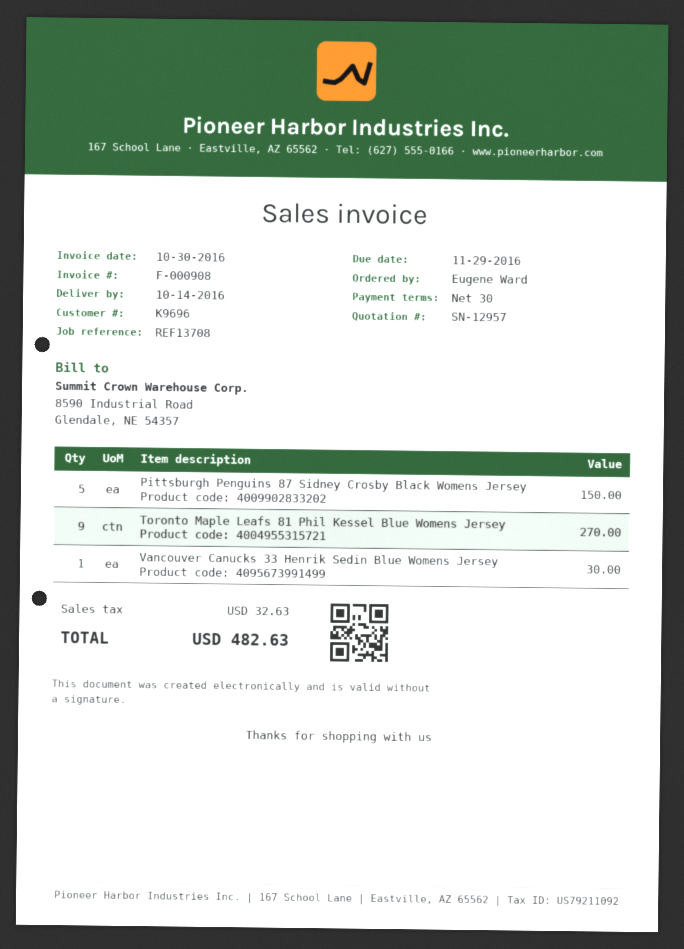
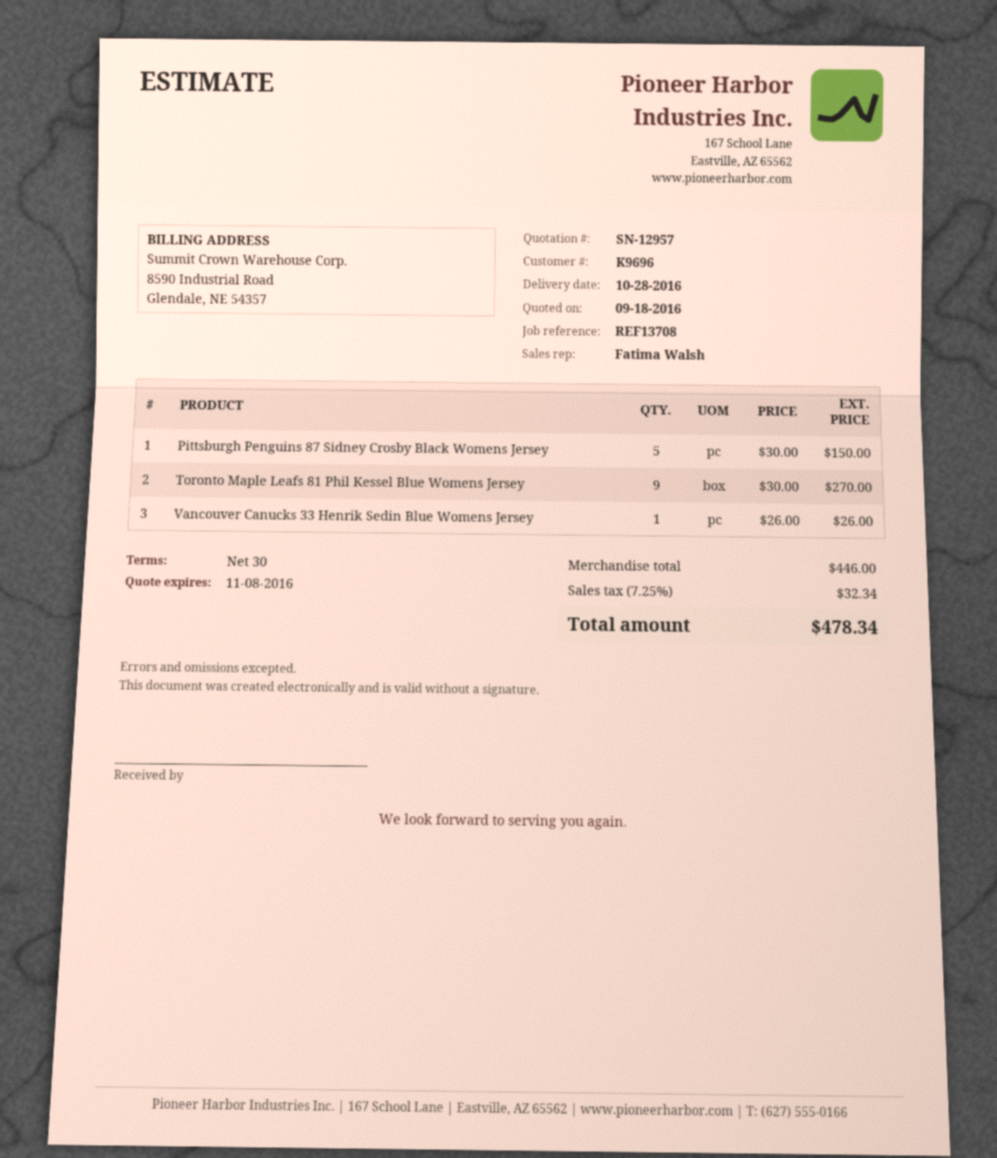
delivery date: 2016-10-14 -> 2016-10-28
Vancouver Canucks 33 Henrik Sedin Blue Womens Jersey: 1 for 30.00 -> 1 for 26.00
tax: 32.63 -> 32.34
total: 482.63 -> 478.34

